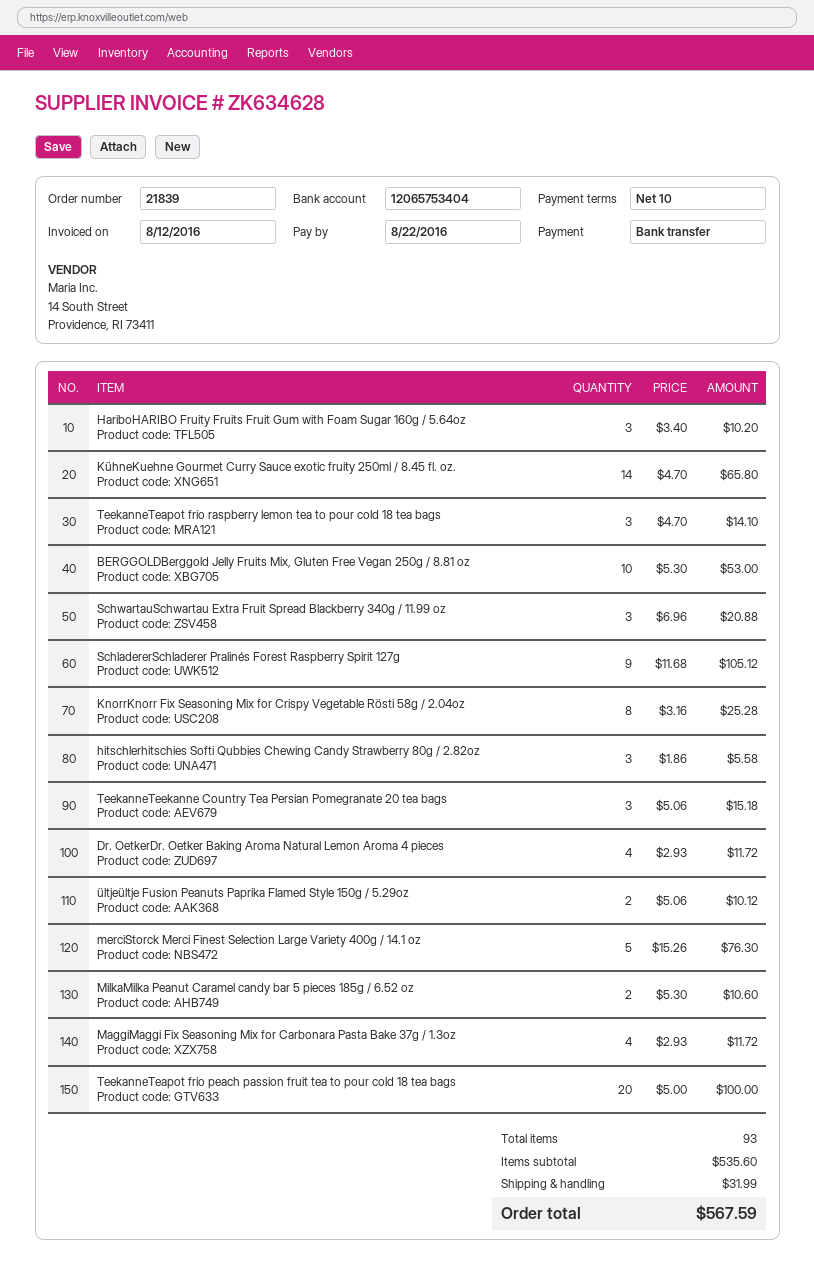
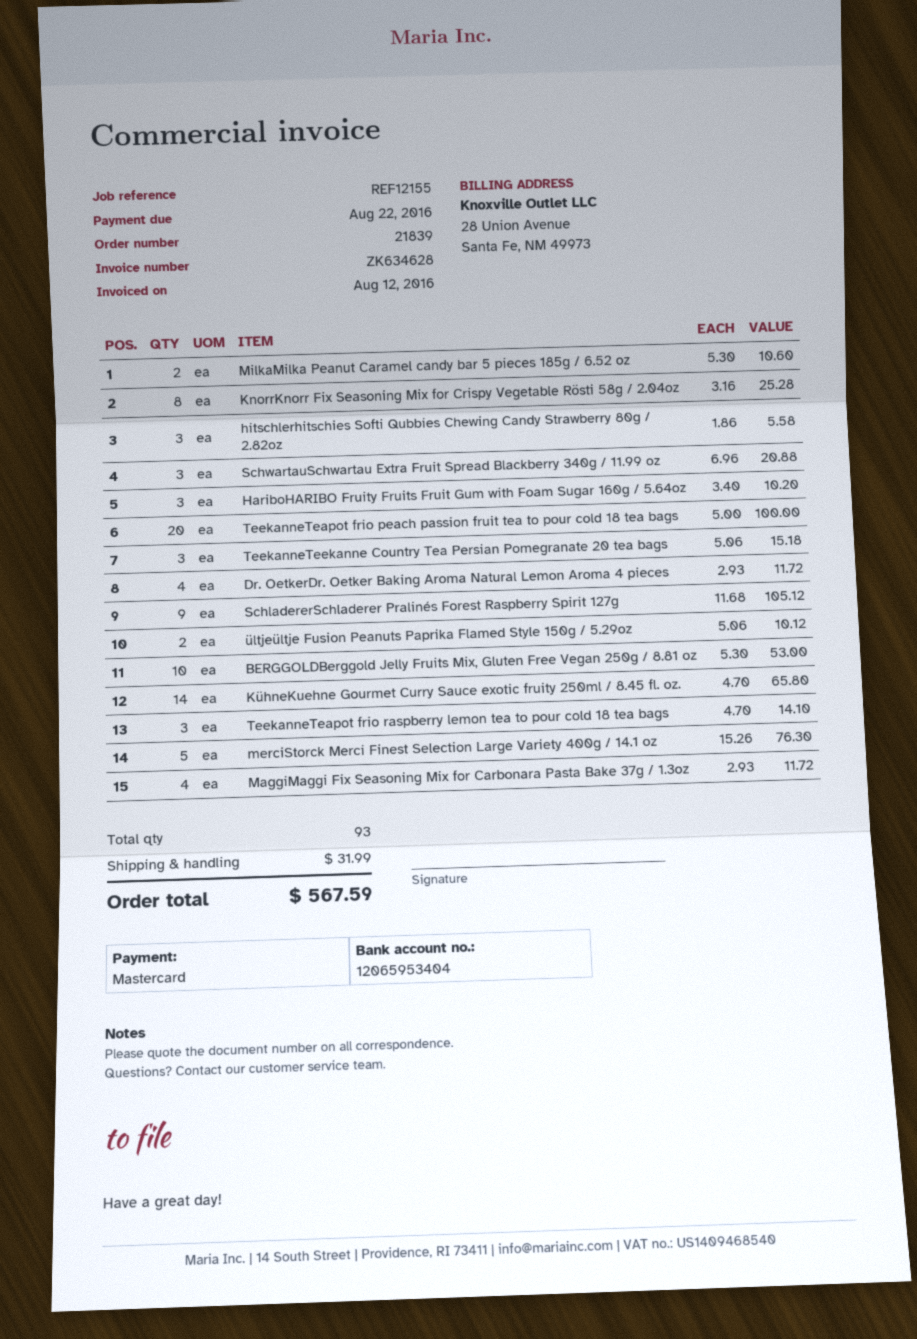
payment method: bank transfer -> Mastercard
bank account: 12065753404 -> 12065953404

